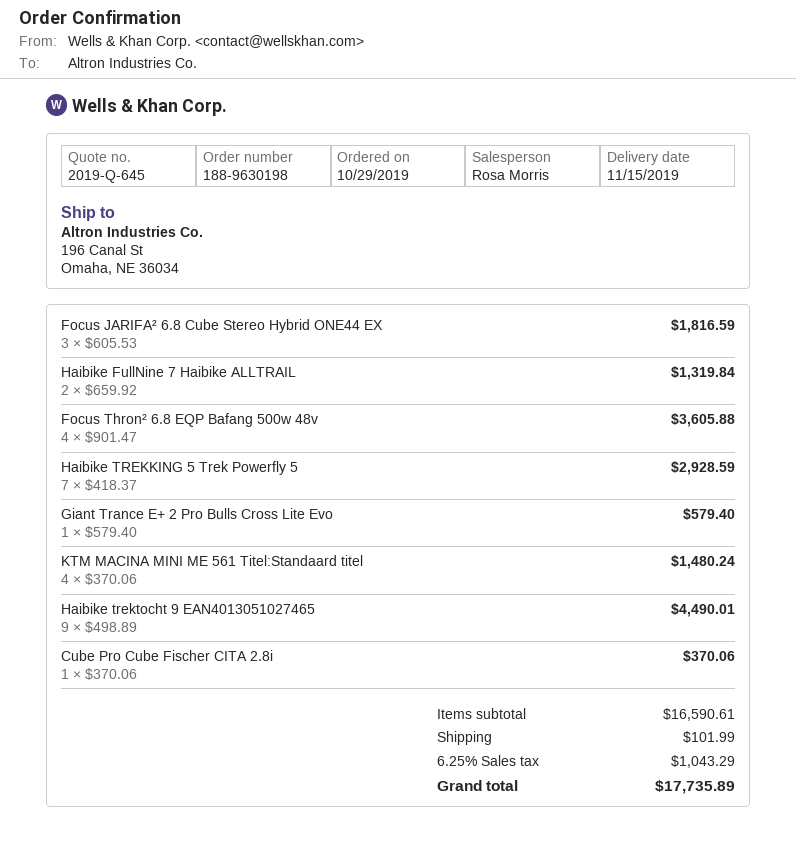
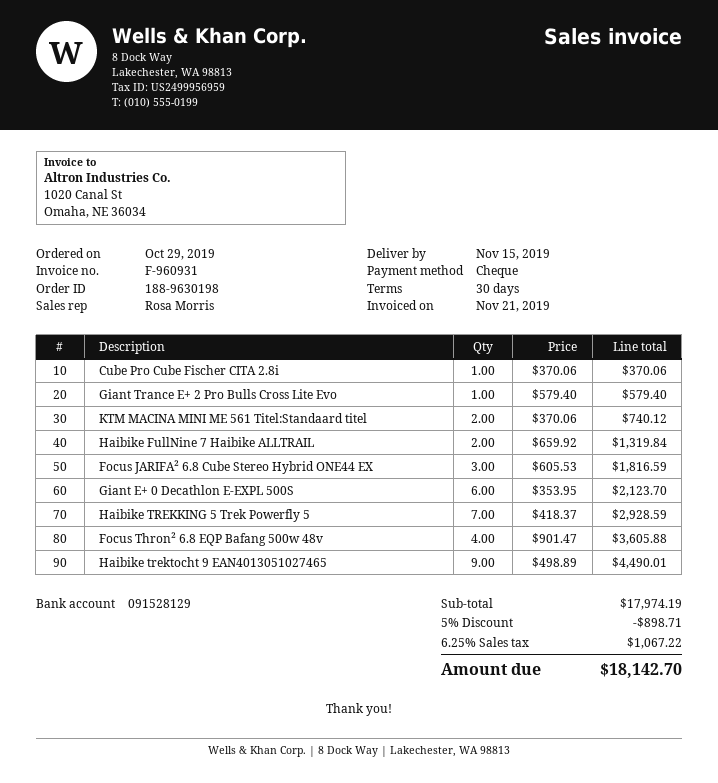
KTM MACINA MINI ME 561 Titel:Standaard titel: 4 x 370.06 = 1480.24 -> 2 x 370.06 = 740.12
Giant E+ 0 Decathlon E-EXPL 500S: none -> 6 x 353.95 = 2123.70
subtotal: 16590.61 -> 17974.19
discount: none -> 5% = 898.71
shipping: 101.99 -> none
tax: 6.25% = 1043.29 -> 6.25% = 1067.22
total: 17735.89 -> 18142.70

